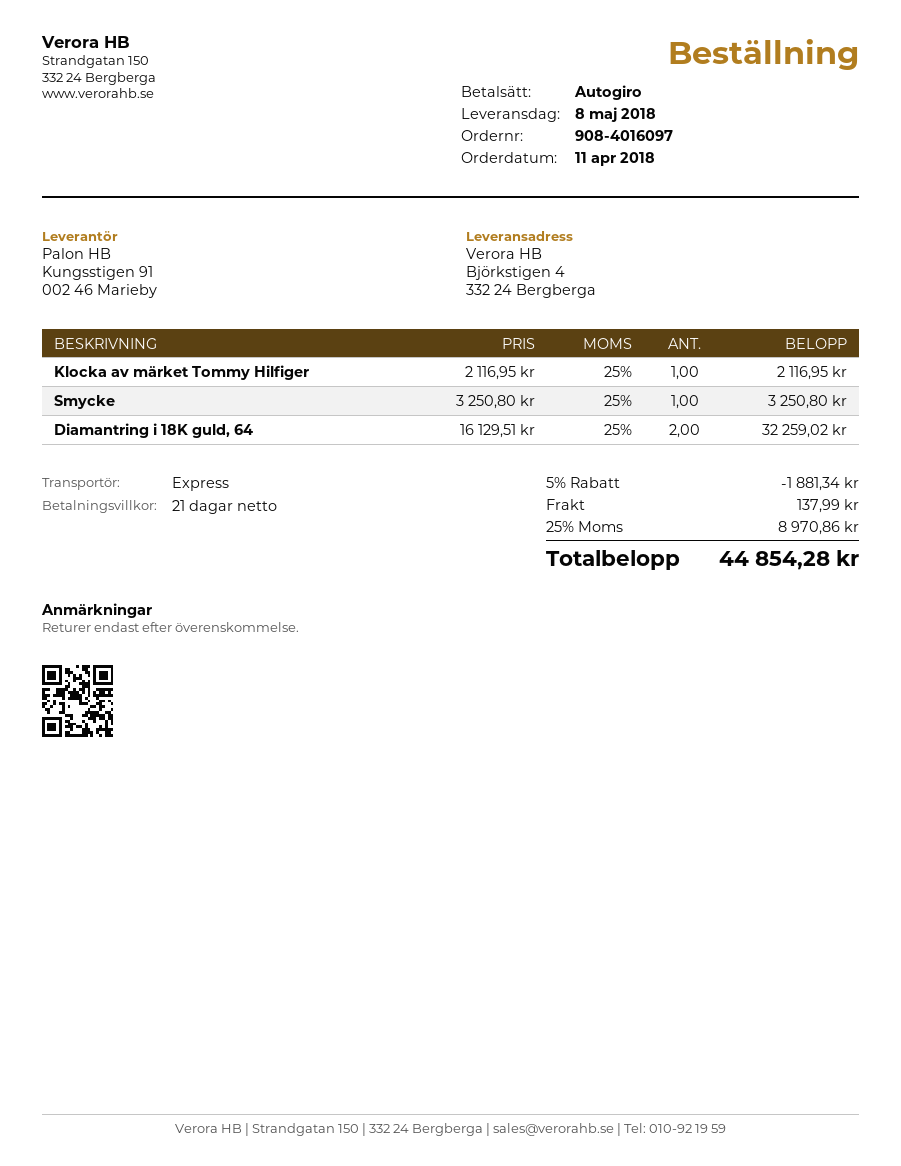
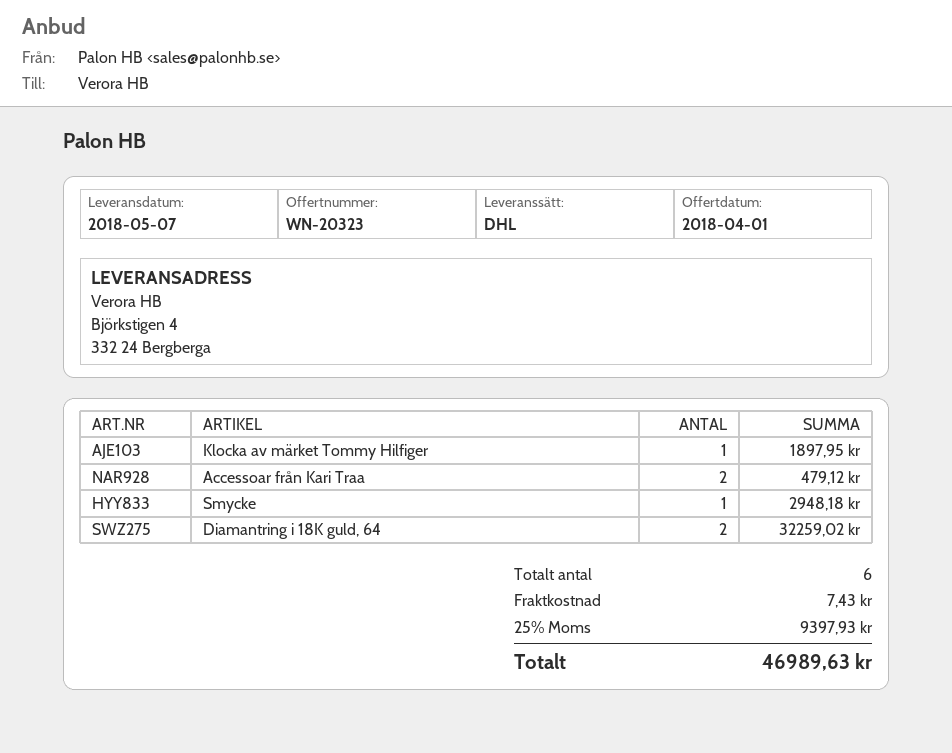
delivery date: 2018-05-08 -> 2018-05-07
shipping method: express -> DHL
Klocka av märket Tommy Hilfiger: 1 for 2116.95 -> 1 for 1897.95
Smycke: 1 for 3250.80 -> 1 for 2948.18
Accessoar från Kari Traa: none -> 2 for 479.12
discount: 5% = 1881.34 -> none
shipping: 137.99 -> 7.43
tax: 25% = 8970.86 -> 25% = 9397.93
total: 44854.28 -> 46989.63

